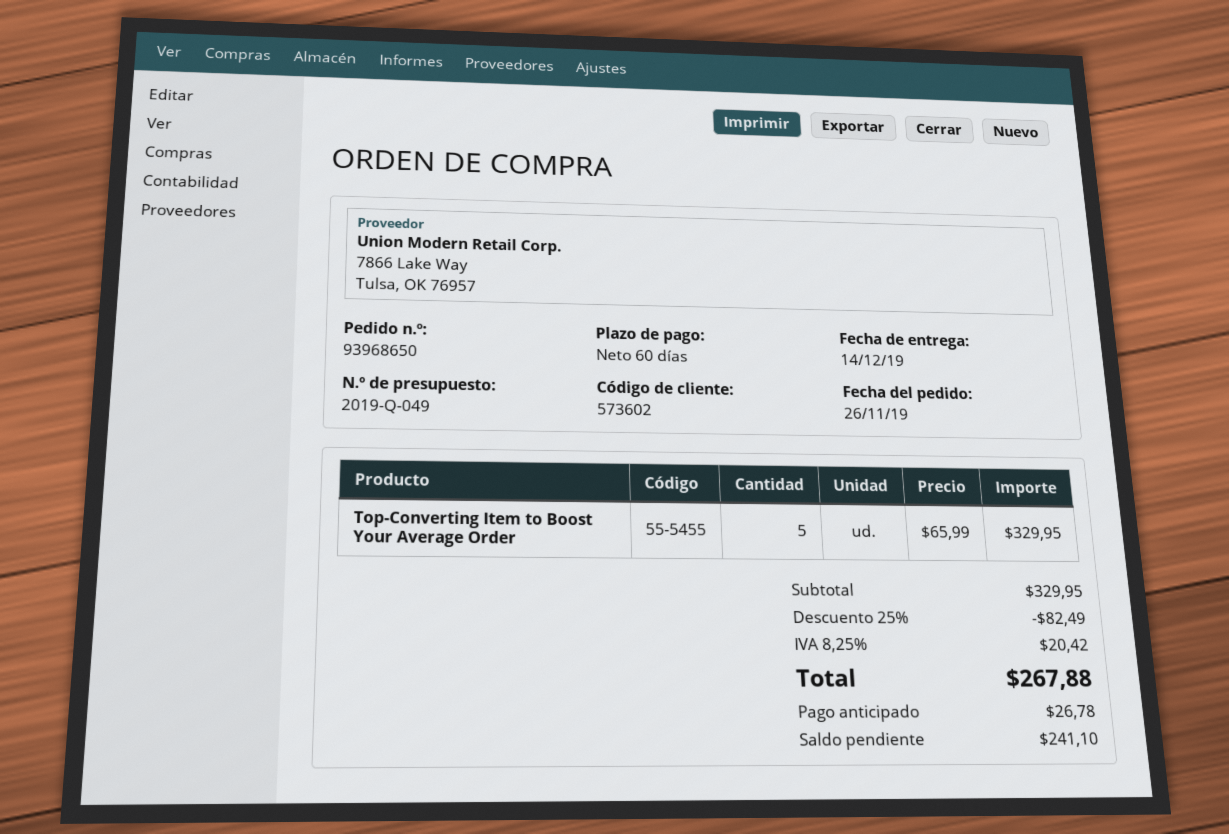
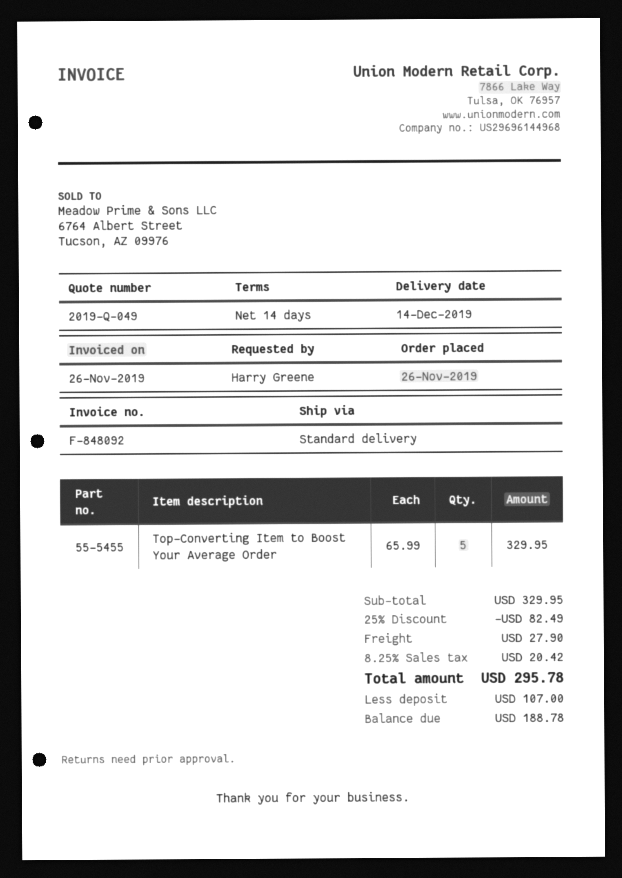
payment terms: 60 days -> 14 days
shipping: none -> 27.90
total: 267.88 -> 295.78
deposit: 26.78 -> 107.00
balance: 241.10 -> 188.78

